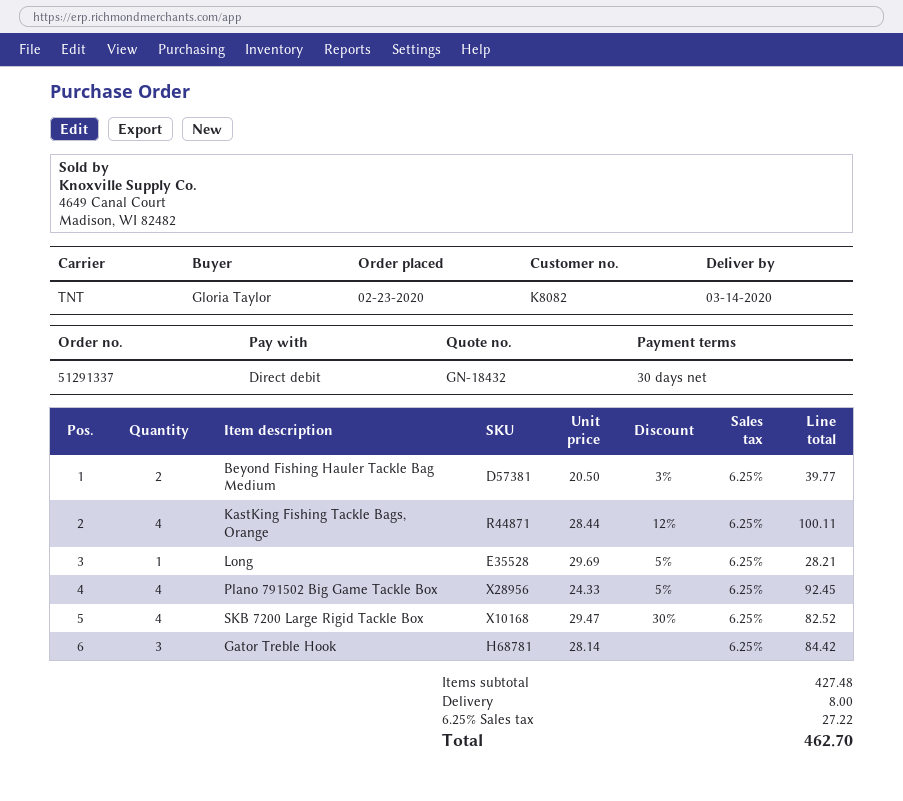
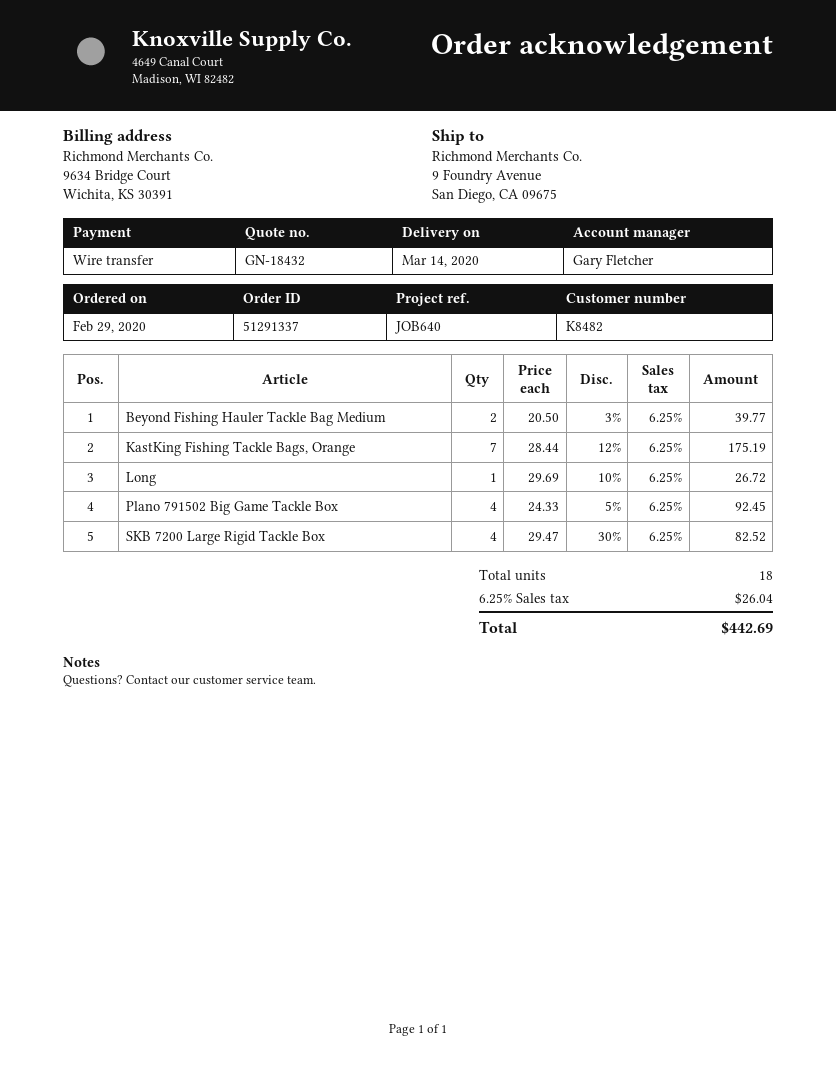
order date: 2020-02-23 -> 2020-02-29
customer number: K8082 -> K8482
payment method: direct debit -> bank transfer
KastKing Fishing Tackle Bags, Orange: 4 x 28.44 - 12% = 100.11 -> 7 x 28.44 - 12% = 175.19
Long: 1 x 29.69 - 5% = 28.21 -> 1 x 29.69 - 10% = 26.72
Gator Treble Hook: 3 x 28.14 = 84.42 -> none
shipping: 8.00 -> none
tax: 6.25% = 27.22 -> 6.25% = 26.04
total: 462.70 -> 442.69

